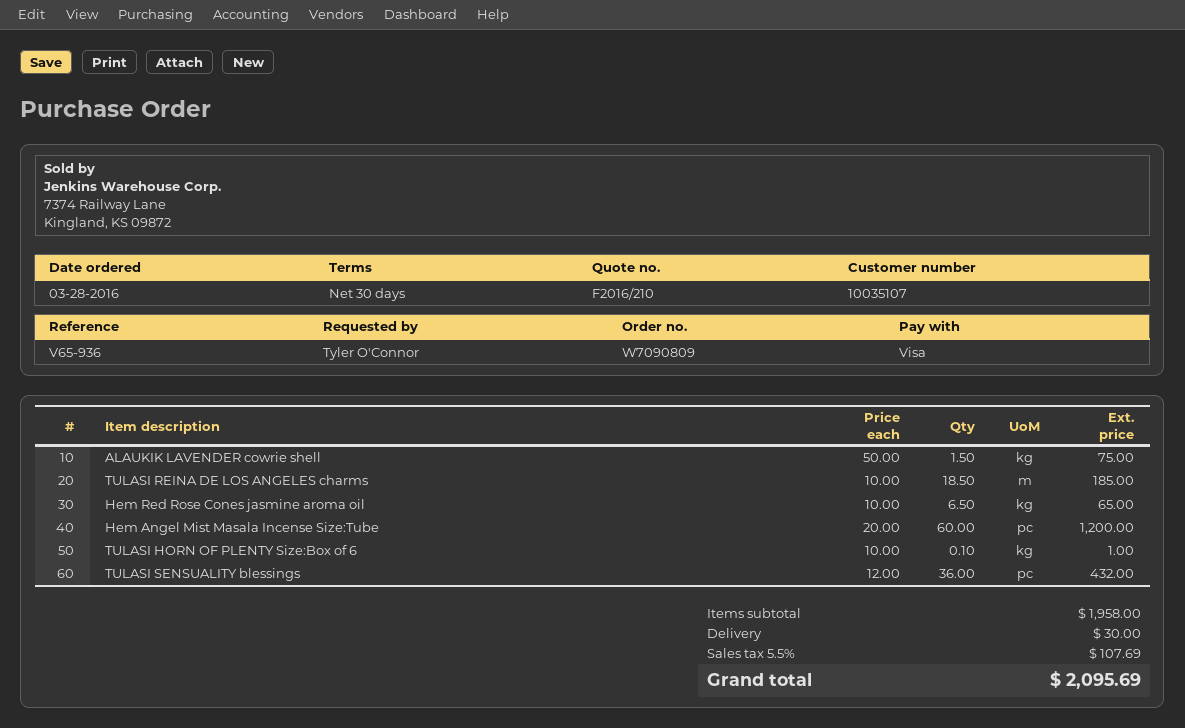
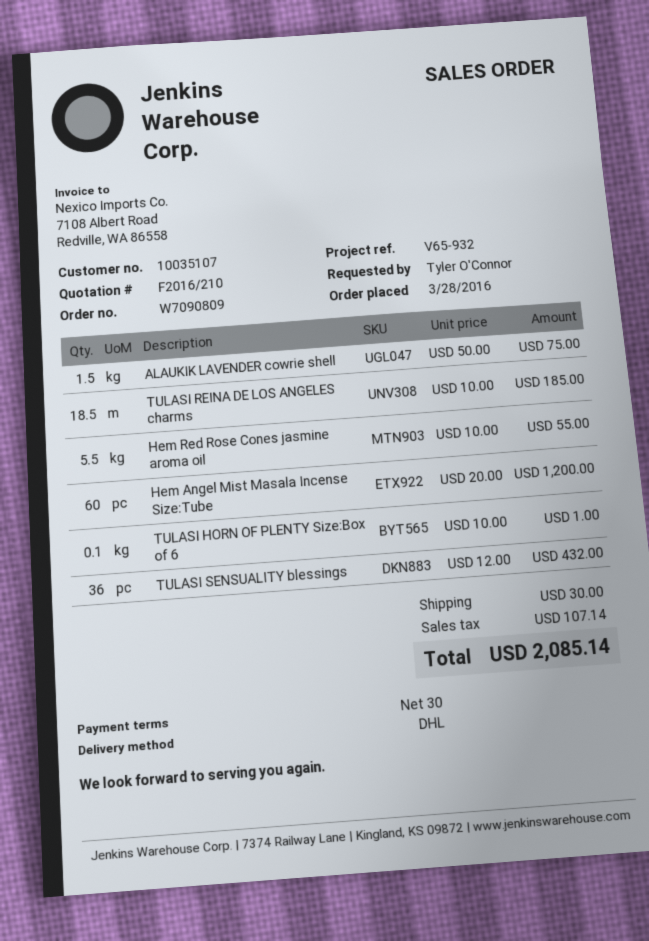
reference: V65-936 -> V65-932
Hem Red Rose Cones jasmine aroma oil: 6.5 x 10.00 = 65.00 -> 5.5 x 10.00 = 55.00
tax: 107.69 -> 107.14
total: 2095.69 -> 2085.14

